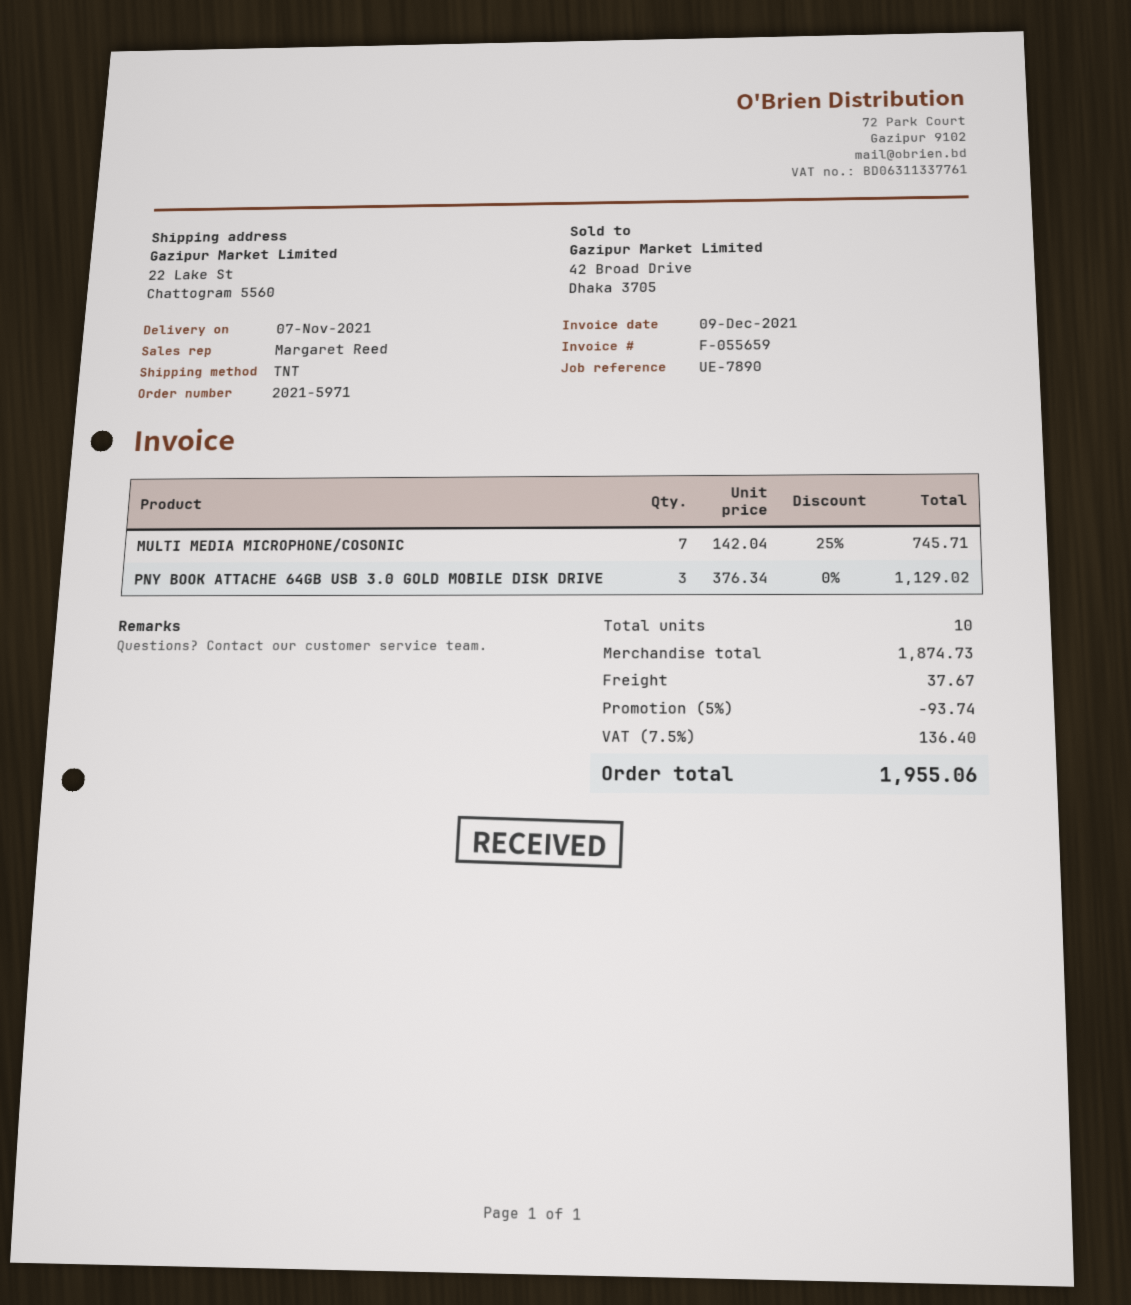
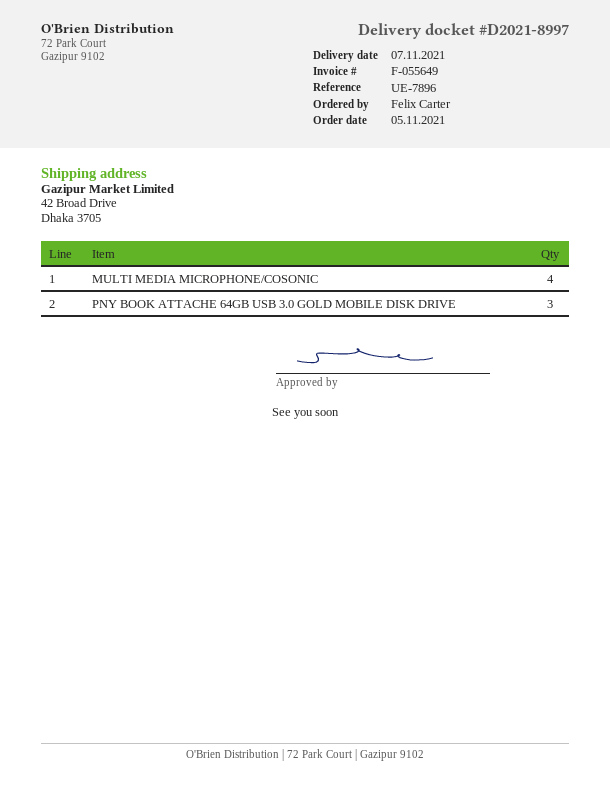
invoice number: F-055659 -> F-055649
reference: UE-7890 -> UE-7896
ship to: 22 Lake St, Chattogram 5560 -> 42 Broad Drive, Dhaka 3705
MULTI MEDIA MICROPHONE/COSONIC: 7 -> 4

